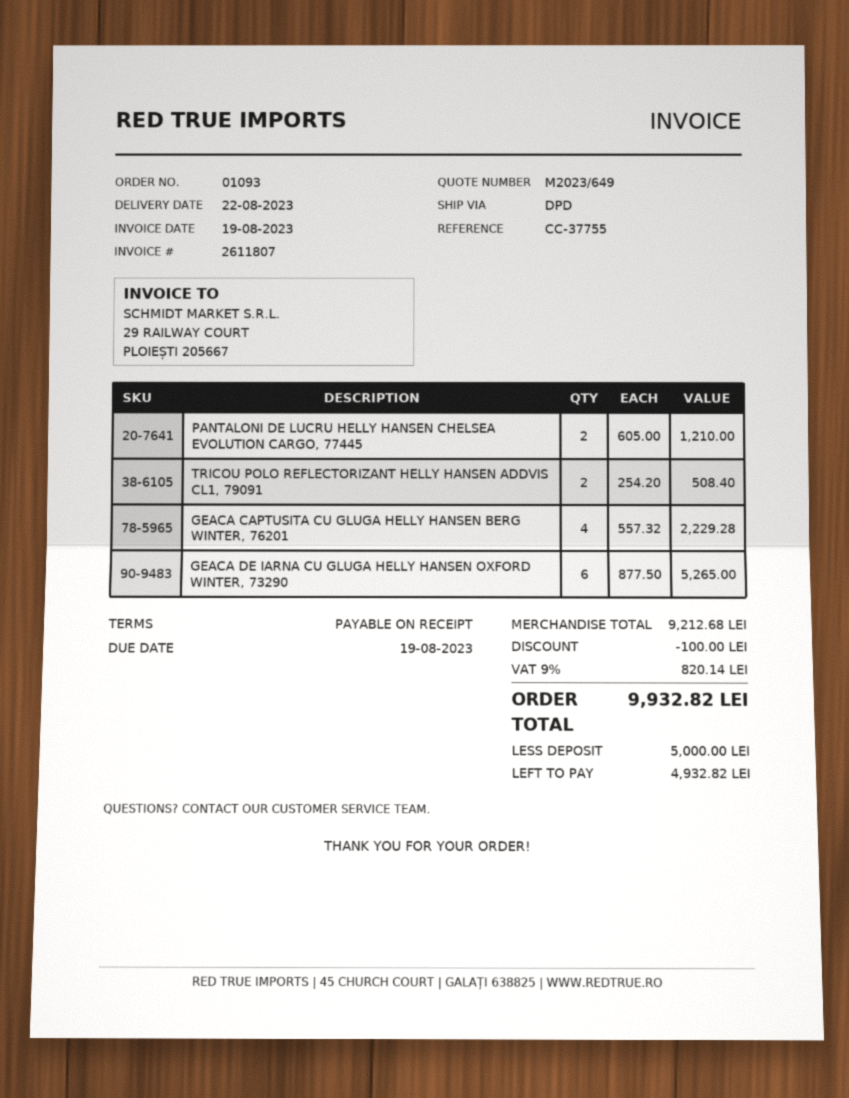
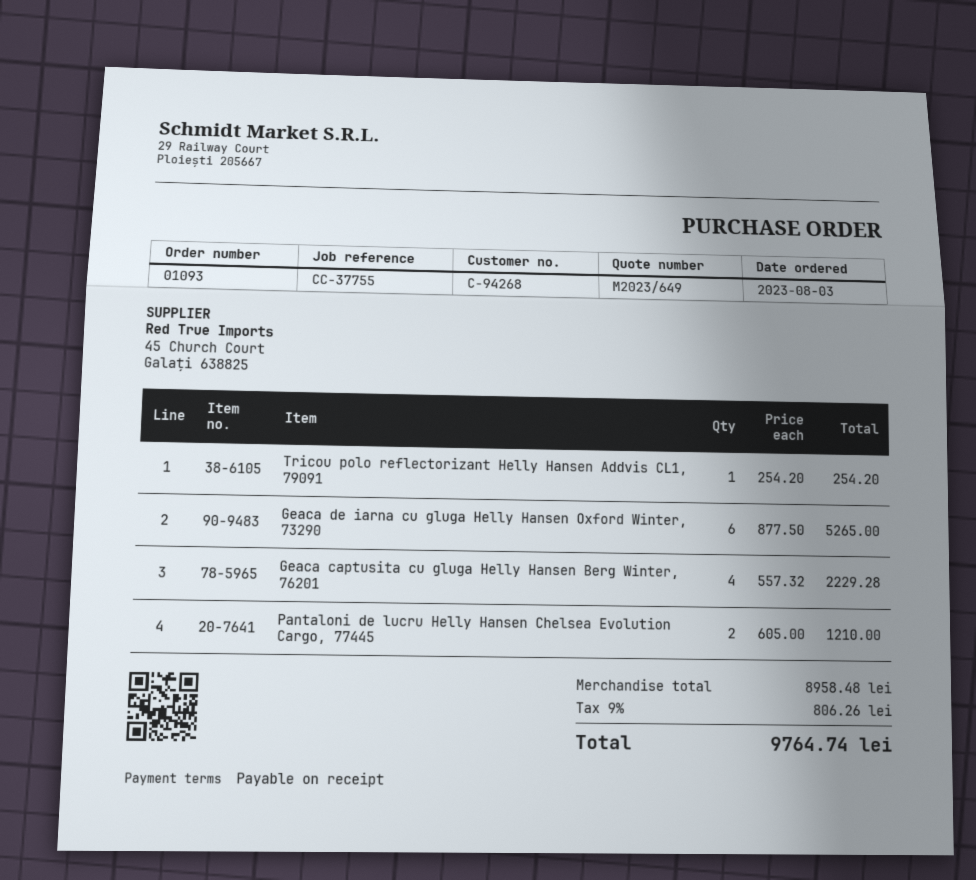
TRICOU POLO REFLECTORIZANT HELLY HANSEN ADDVIS CL1, 79091: 2 x 254.20 = 508.40 -> 1 x 254.20 = 254.20
subtotal: 9212.68 -> 8958.48
discount: 100.00 -> none
tax: 9% = 820.14 -> 9% = 806.26
total: 9932.82 -> 9764.74

